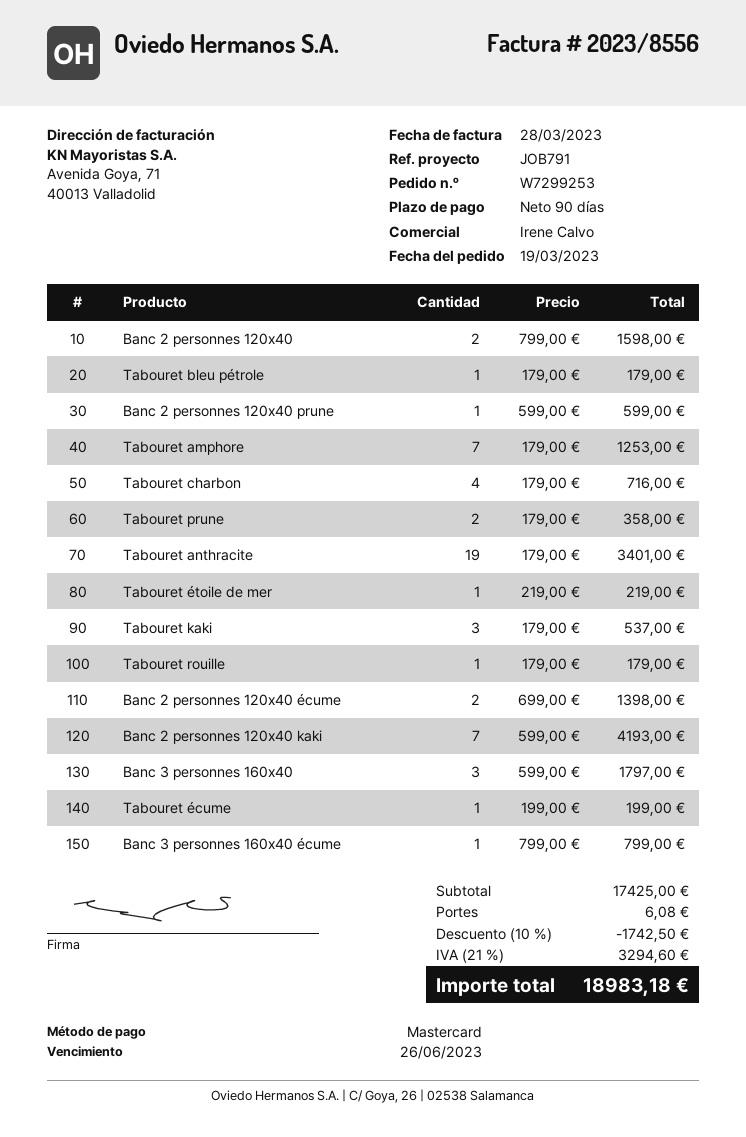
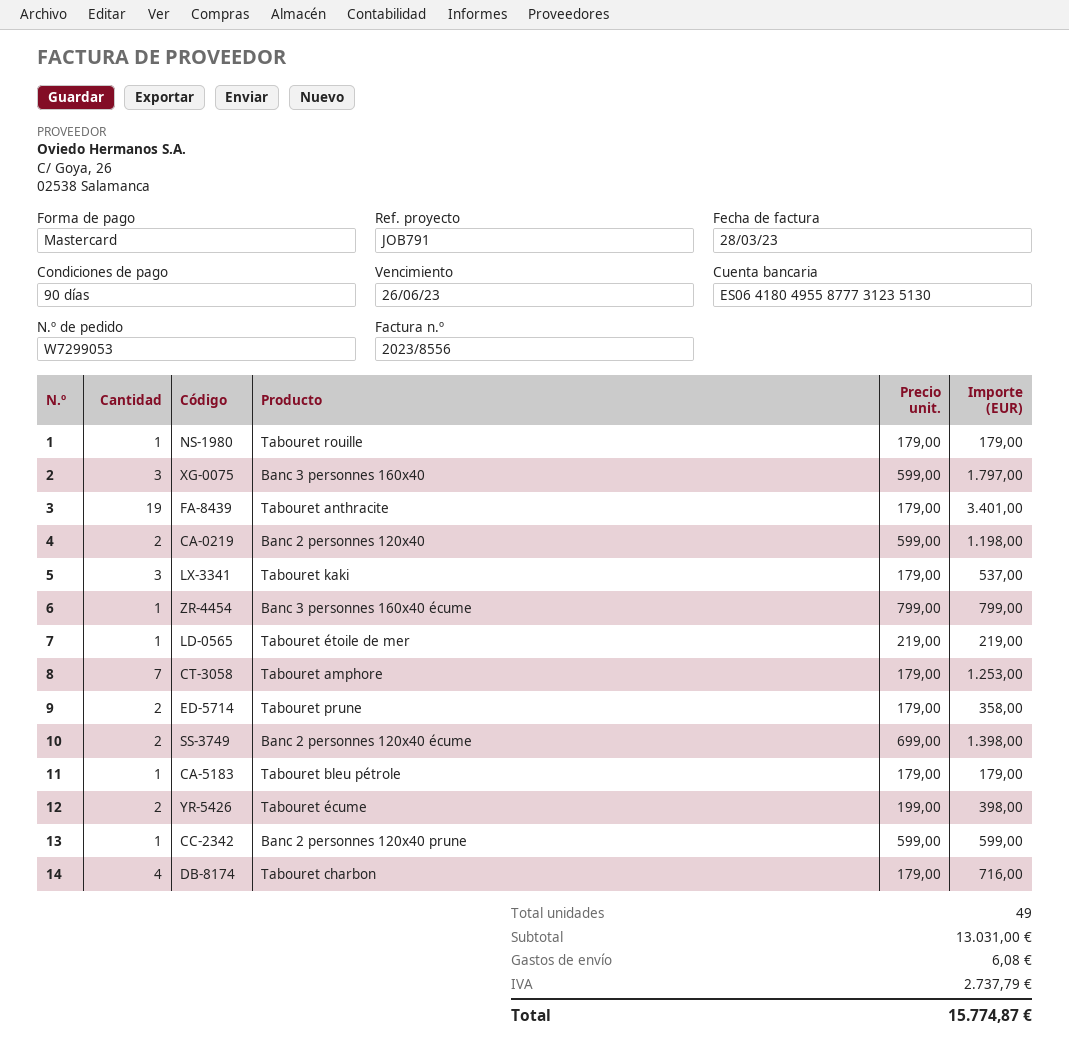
order number: W7299253 -> W7299053
Banc 2 personnes 120x40: 2 x 799.00 = 1598.00 -> 2 x 599.00 = 1198.00
Banc 2 personnes 120x40 kaki: 7 x 599.00 = 4193.00 -> none
Tabouret écume: 1 x 199.00 = 199.00 -> 2 x 199.00 = 398.00
subtotal: 17425.00 -> 13031.00
discount: 10% = 1742.50 -> none
tax: 3294.60 -> 2737.79
total: 18983.18 -> 15774.87

